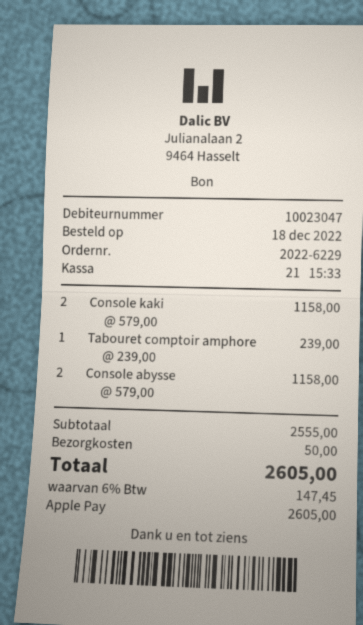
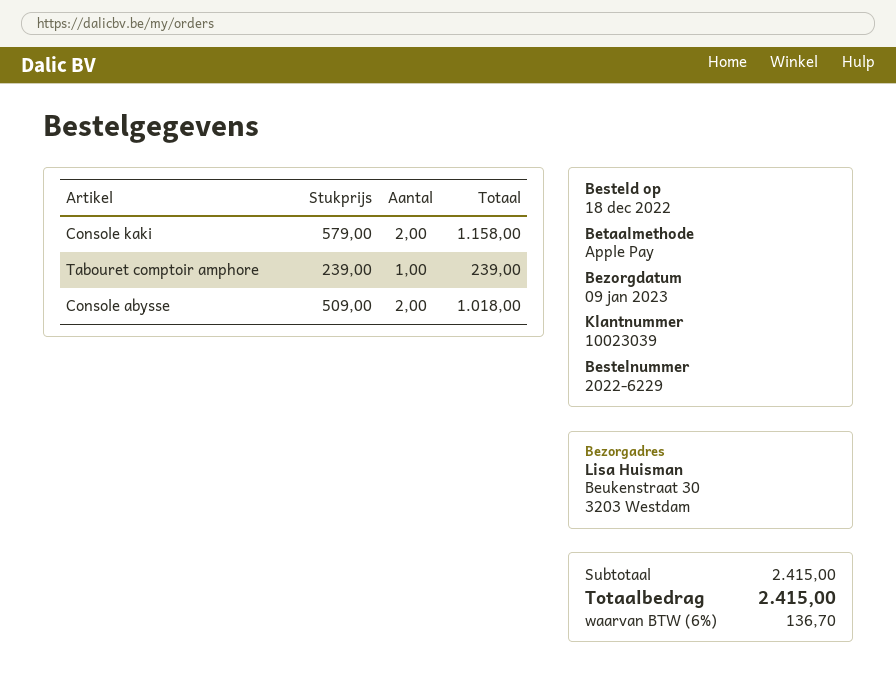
customer number: 10023047 -> 10023039
Console abysse: 2 x 579.00 = 1158.00 -> 2 x 509.00 = 1018.00
subtotal: 2555.00 -> 2415.00
shipping: 50.00 -> none
tax: 6% = 147.45 -> 6% = 136.70
total: 2605.00 -> 2415.00

